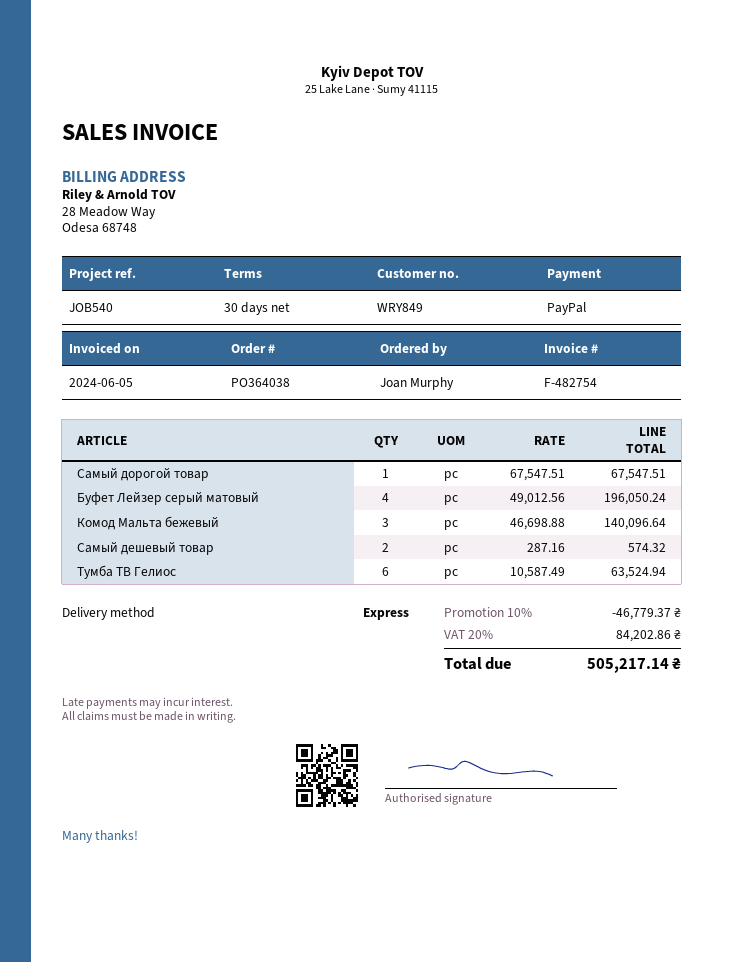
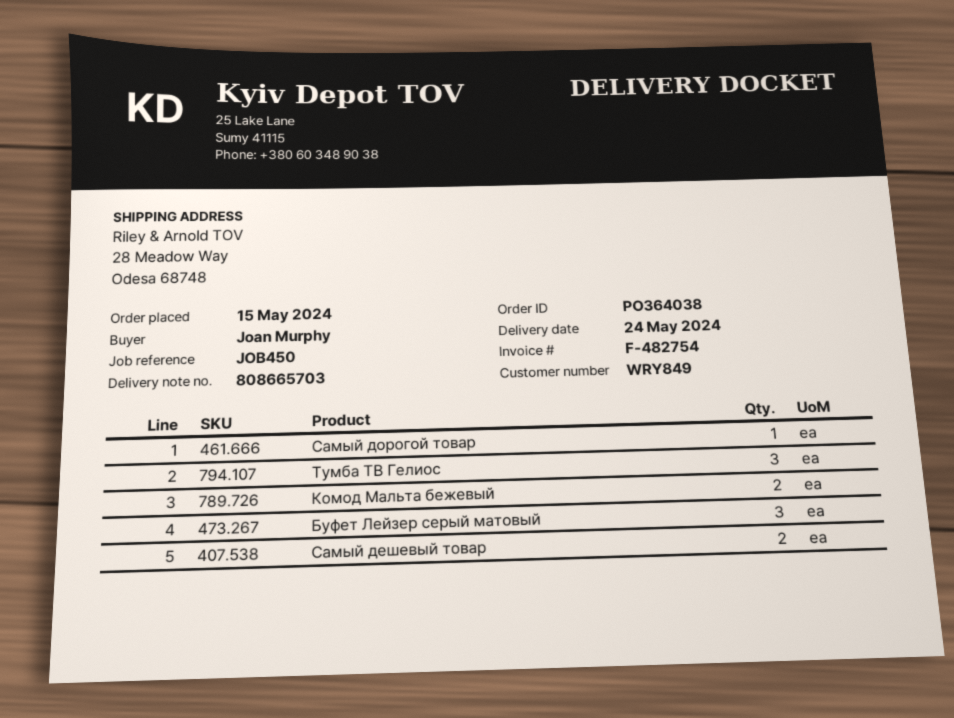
reference: JOB540 -> JOB450
Буфет Лейзер серый матовый: 4 -> 3
Комод Мальта бежевый: 3 -> 2
Тумба ТВ Гелиос: 6 -> 3

